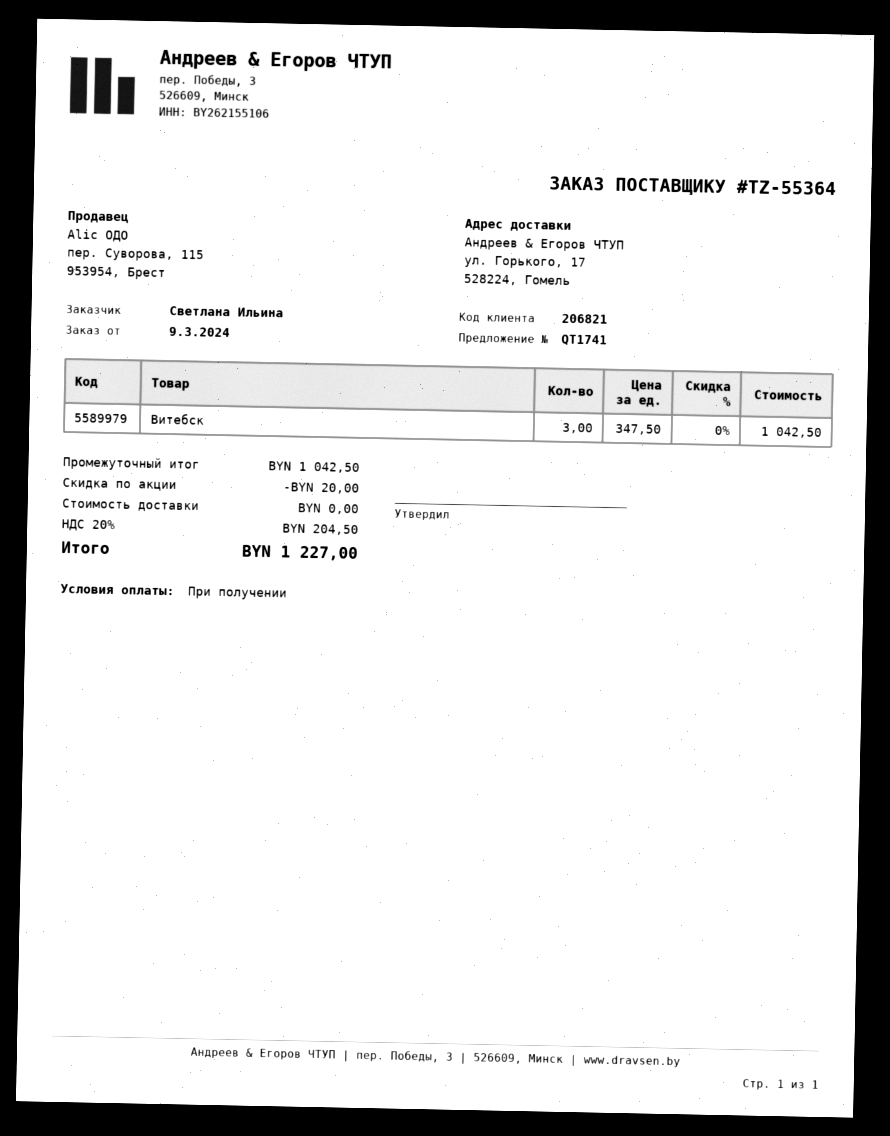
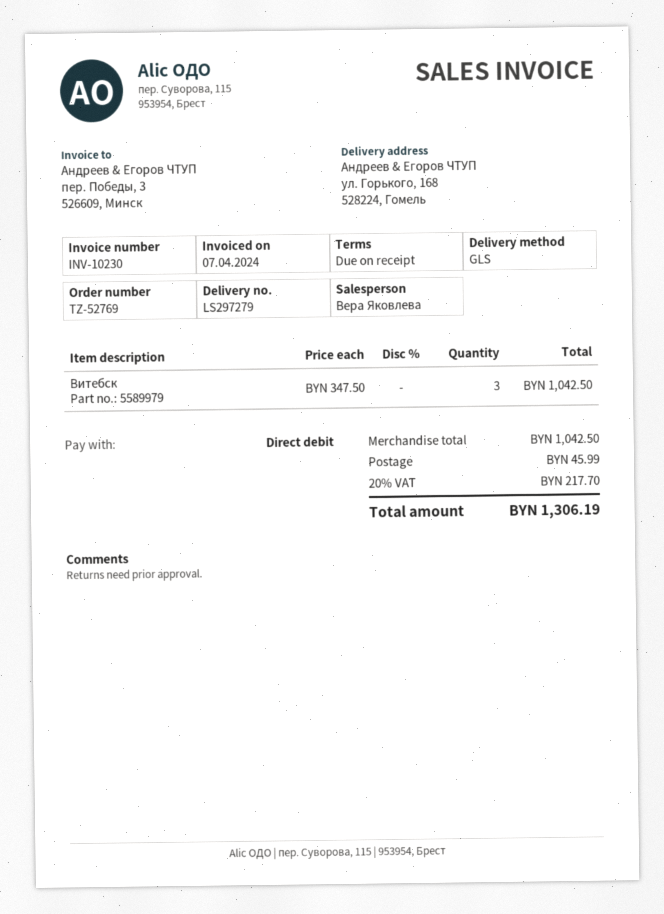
order number: TZ-55364 -> TZ-52769
ship to: ул. Горького, 17, 528224, Гомель -> ул. Горького, 168, 528224, Гомель
discount: 20.00 -> none
shipping: 0.00 -> 45.99
tax: 20% = 204.50 -> 20% = 217.70
total: 1227.00 -> 1306.19

